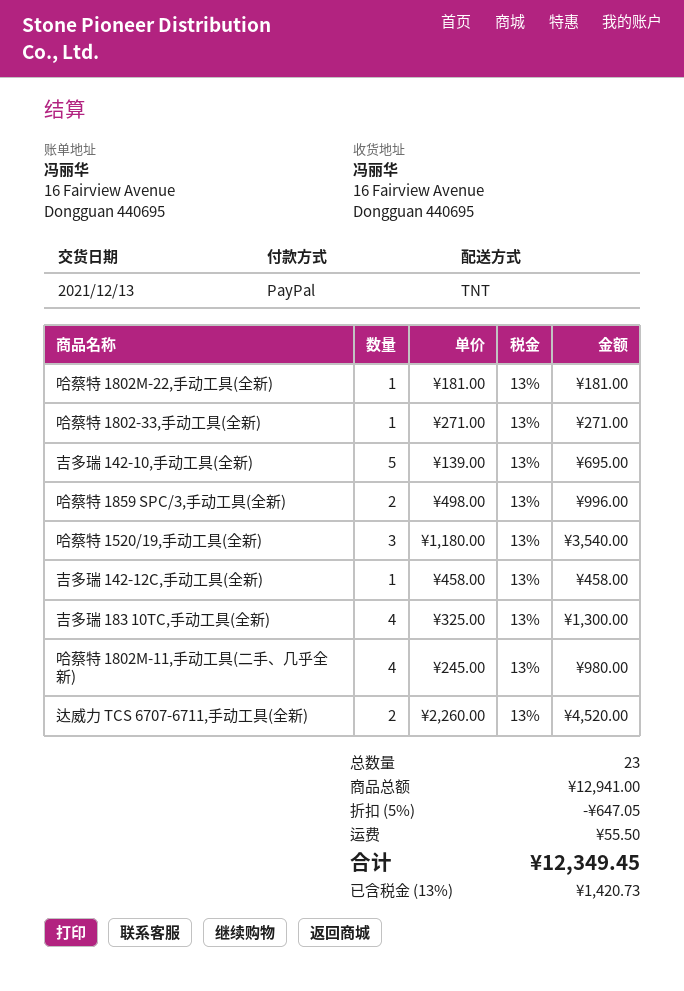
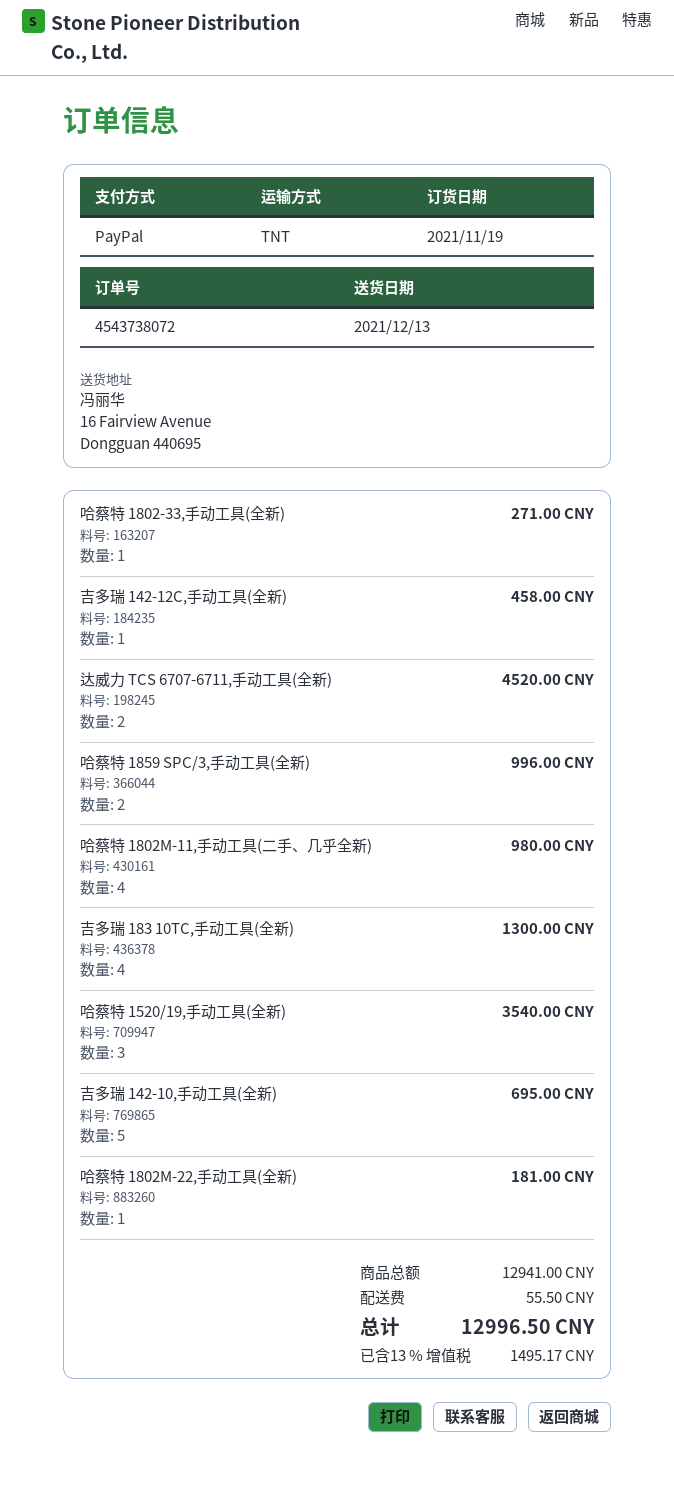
discount: 5% = 647.05 -> none
tax: 13% = 1420.73 -> 13% = 1495.17
total: 12349.45 -> 12996.50

